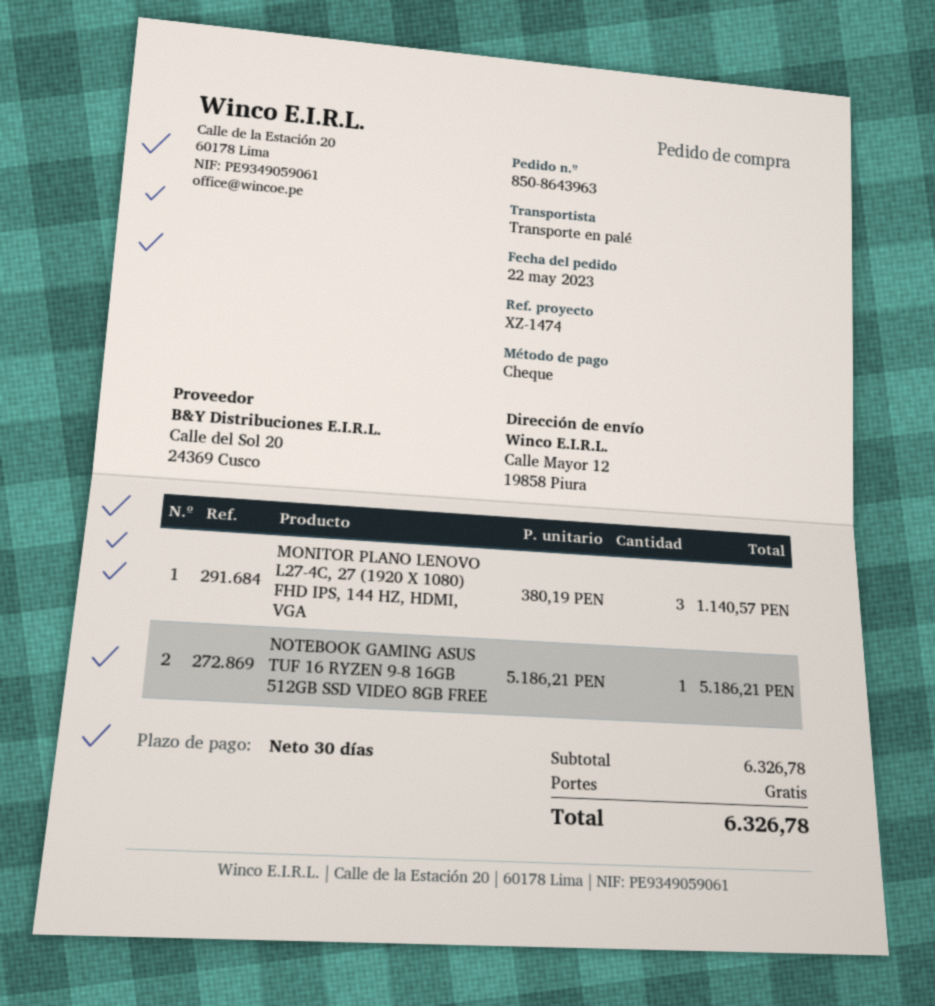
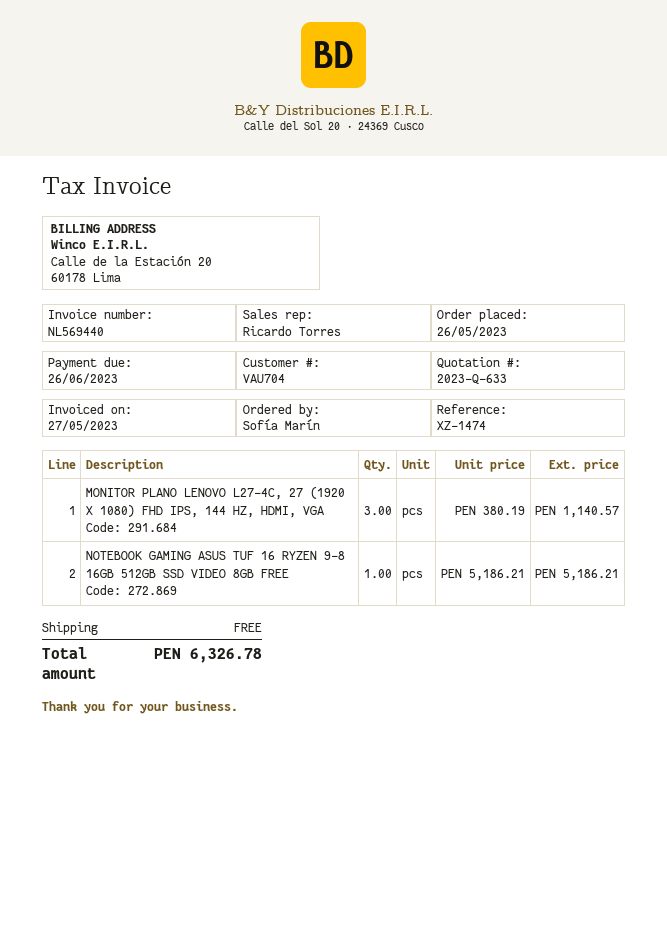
order date: 2023-05-22 -> 2023-05-26

